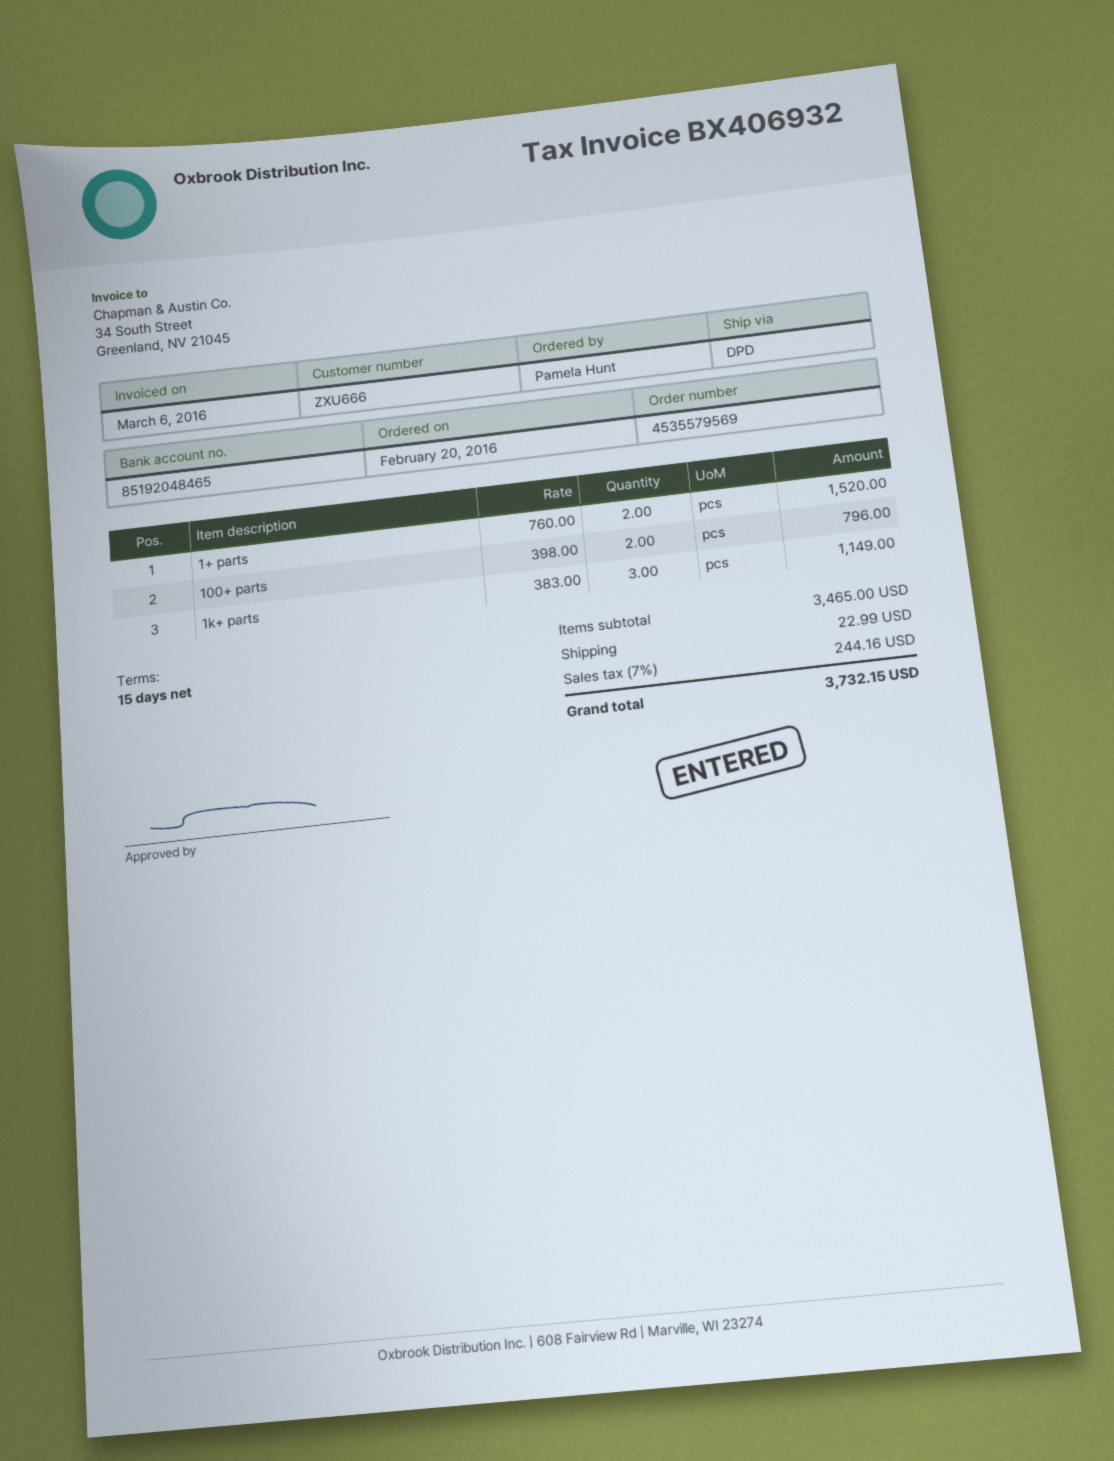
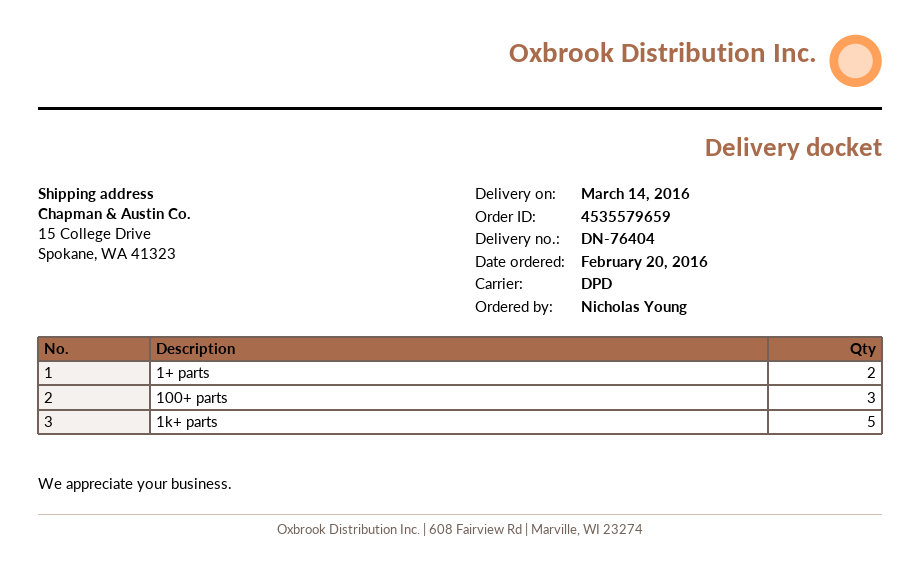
order number: 4535579569 -> 4535579659
ordered by: Pamela Hunt -> Nicholas Young
100+ parts: 2 -> 3
1k+ parts: 3 -> 5

